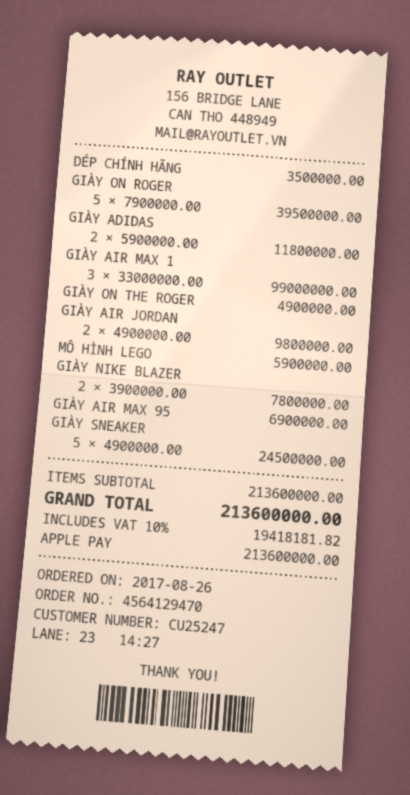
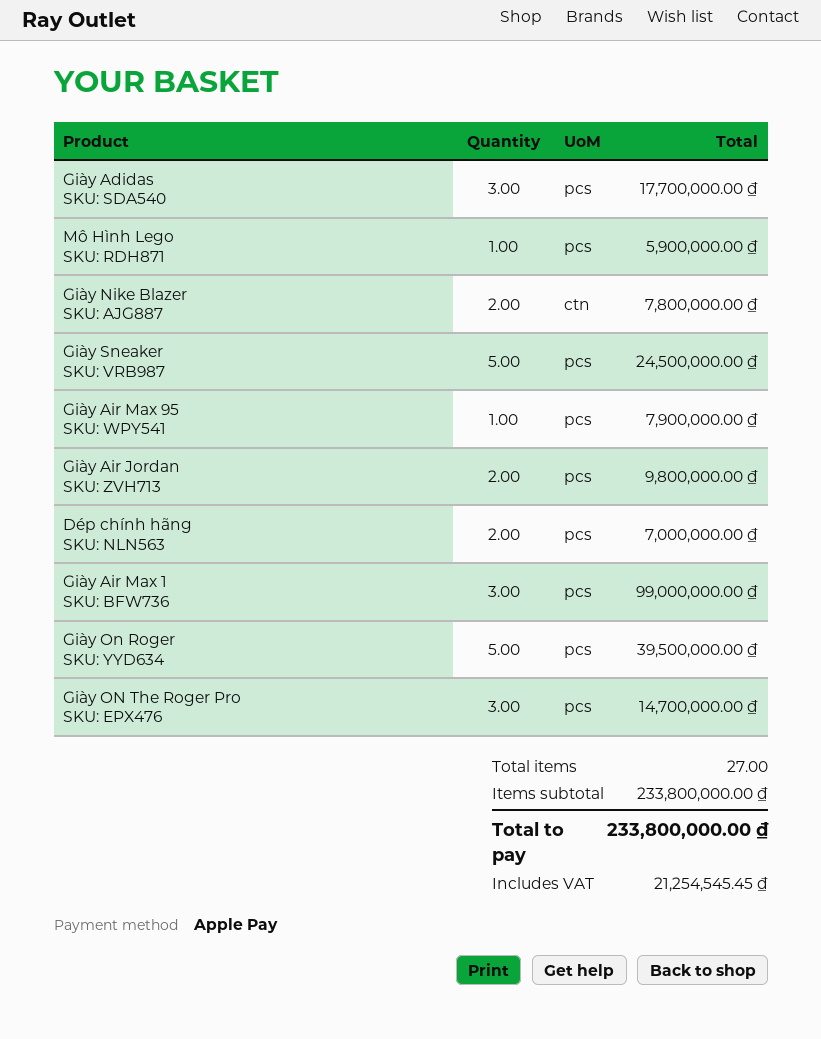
DÉP CHÍNH HÃNG: 1 for 3500000.00 -> 2 for 7000000.00
GIÀY ADIDAS: 2 for 11800000.00 -> 3 for 17700000.00
GIÀY ON THE ROGER: 1 for 4900000.00 -> 3 for 14700000.00
GIÀY AIR MAX 95: 1 for 6900000.00 -> 1 for 7900000.00
subtotal: 213600000.00 -> 233800000.00
tax: 19418181.82 -> 21254545.45
total: 213600000.00 -> 233800000.00

